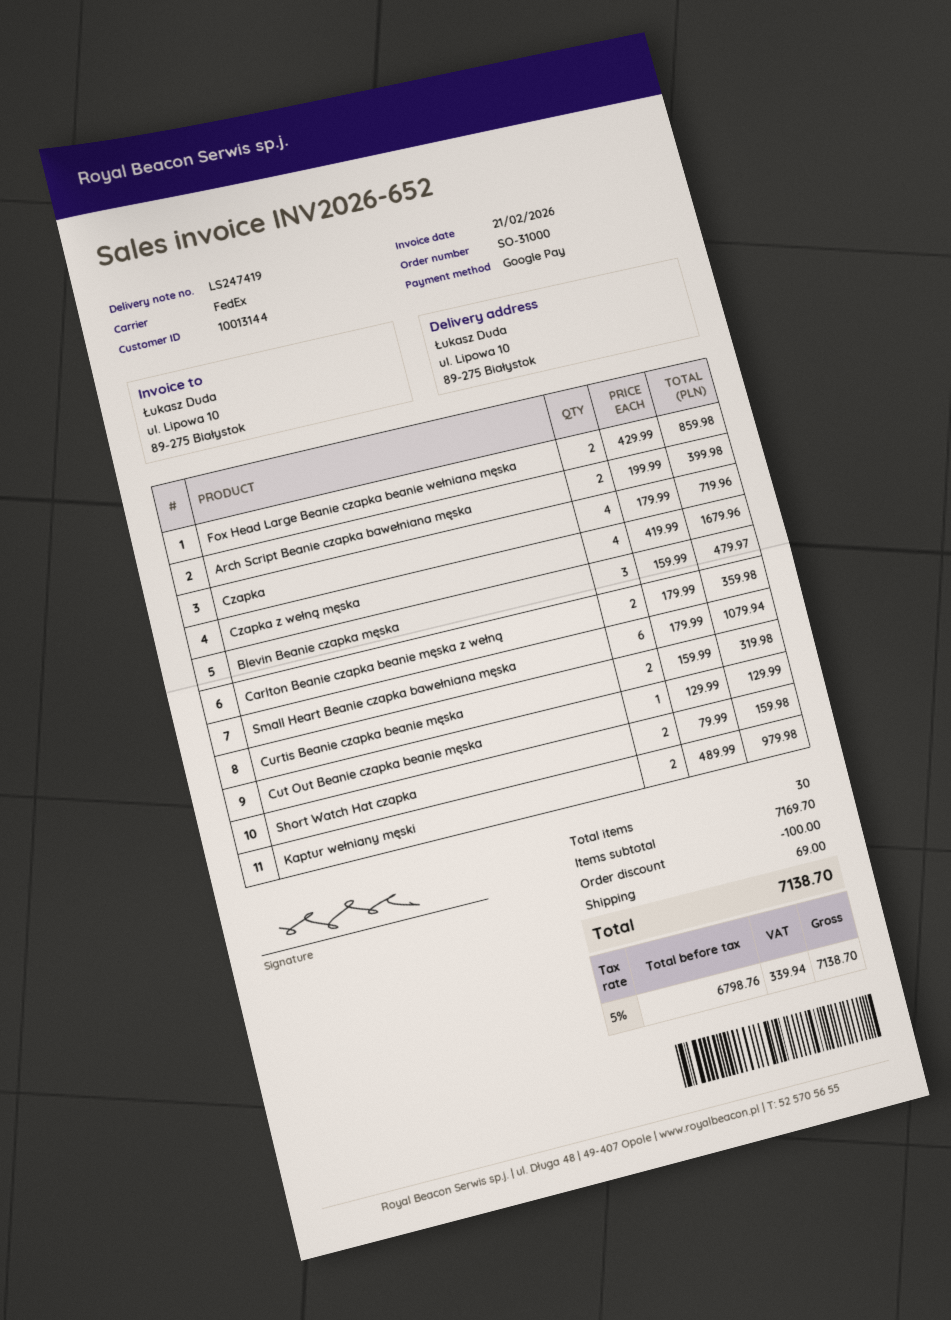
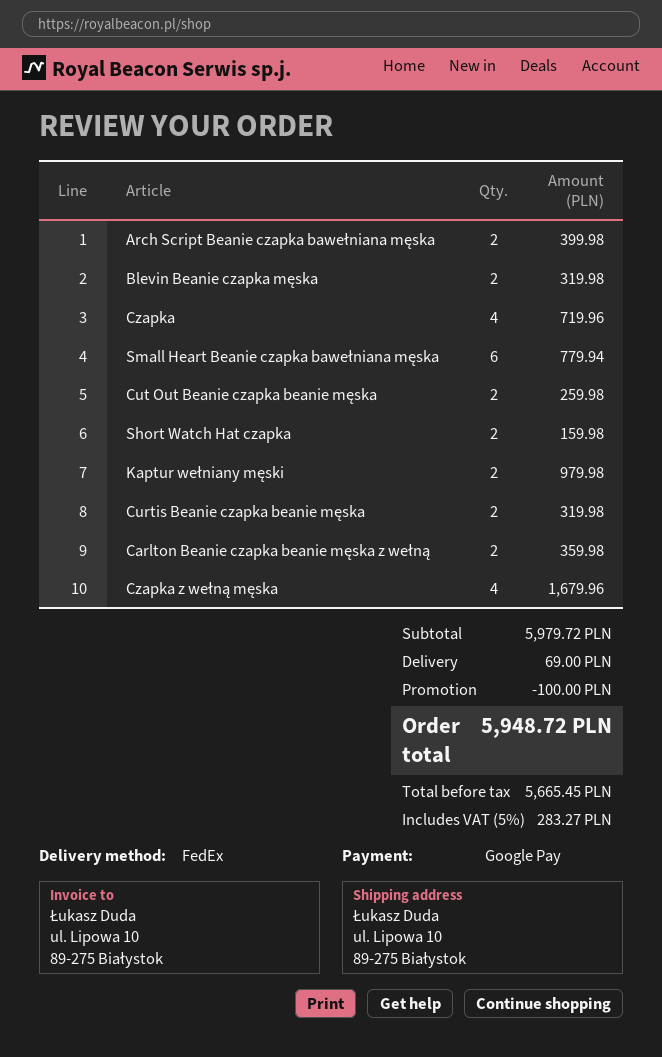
Fox Head Large Beanie czapka beanie wełniana męska: 2 for 859.98 -> none
Blevin Beanie czapka męska: 3 for 479.97 -> 2 for 319.98
Small Heart Beanie czapka bawełniana męska: 6 for 1079.94 -> 6 for 779.94
Cut Out Beanie czapka beanie męska: 1 for 129.99 -> 2 for 259.98
subtotal: 7169.70 -> 5979.72
net: 6798.76 -> 5665.45
tax: 5% = 339.94 -> 5% = 283.27
total: 7138.70 -> 5948.72

